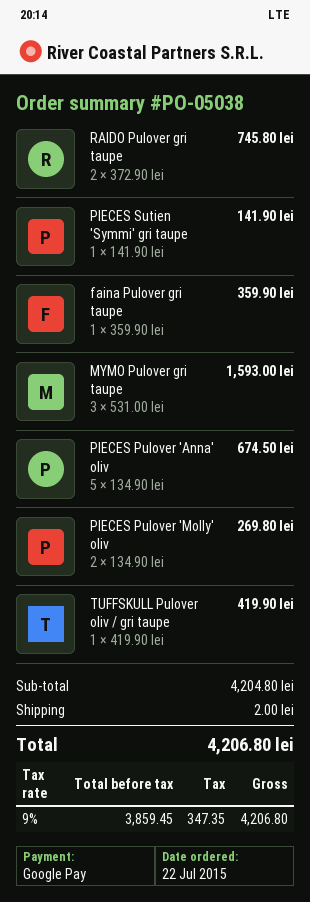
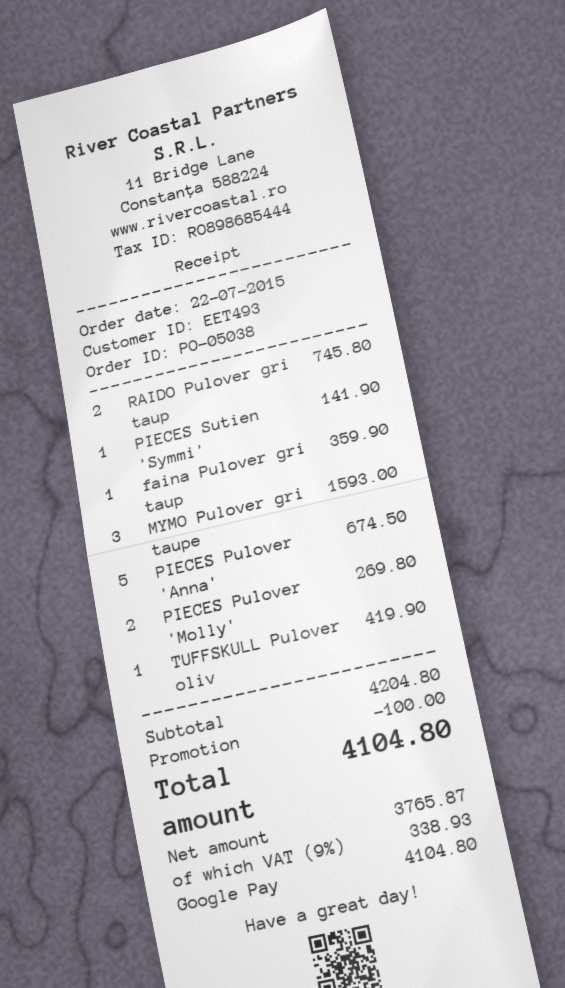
discount: none -> 100.00
shipping: 2.00 -> none
net: 3859.45 -> 3765.87
tax: 9% = 347.35 -> 9% = 338.93
total: 4206.80 -> 4104.80

